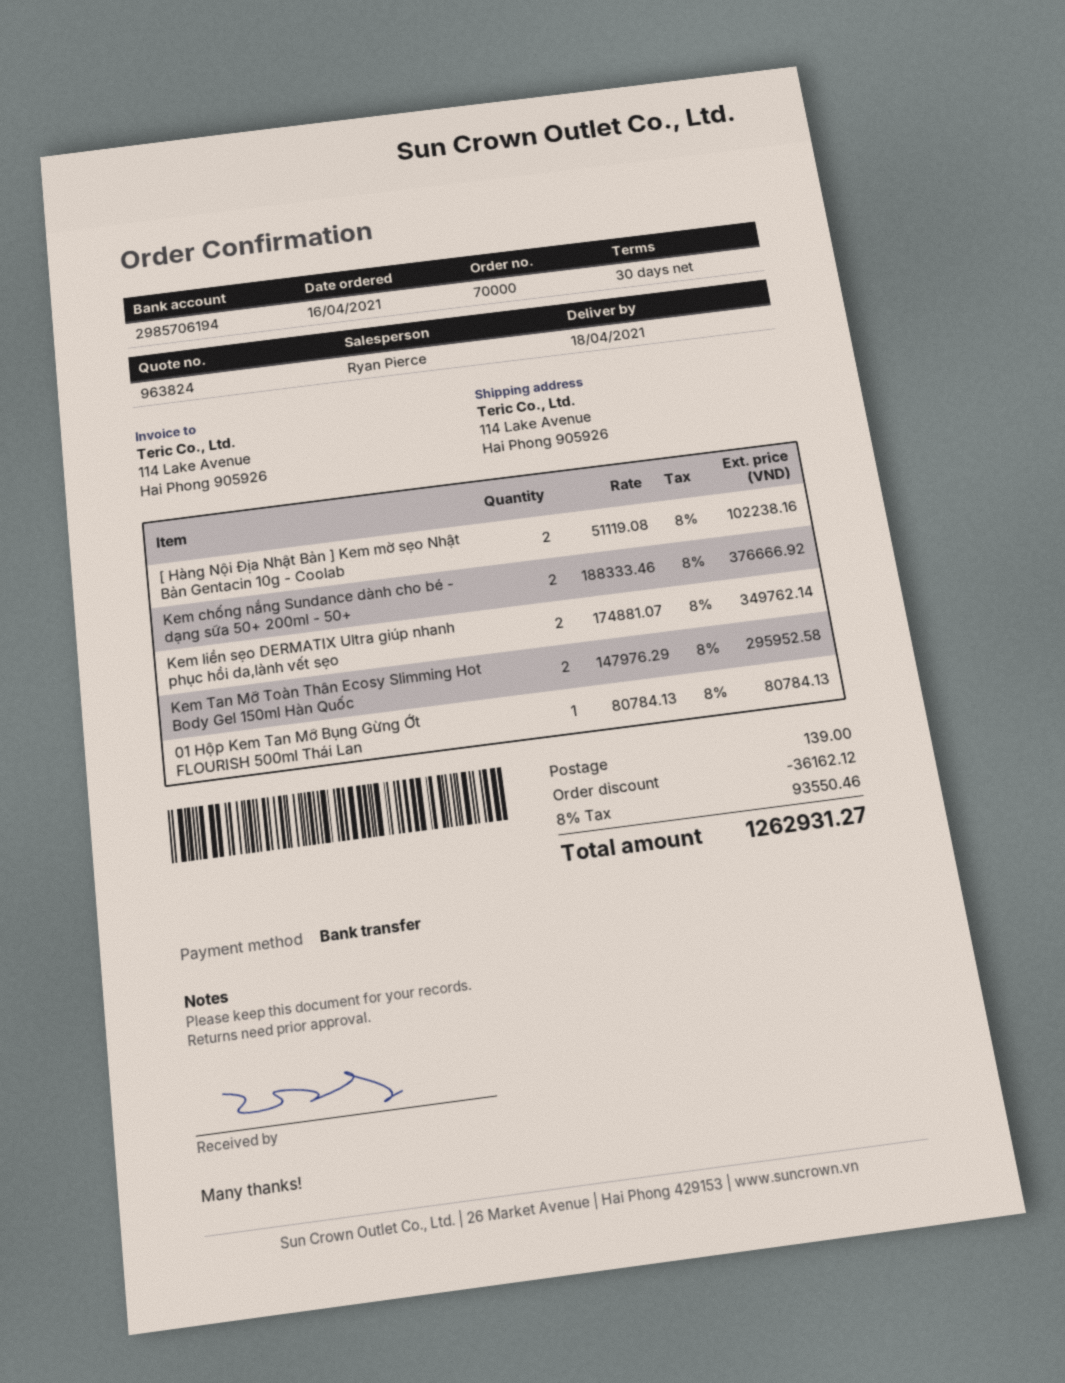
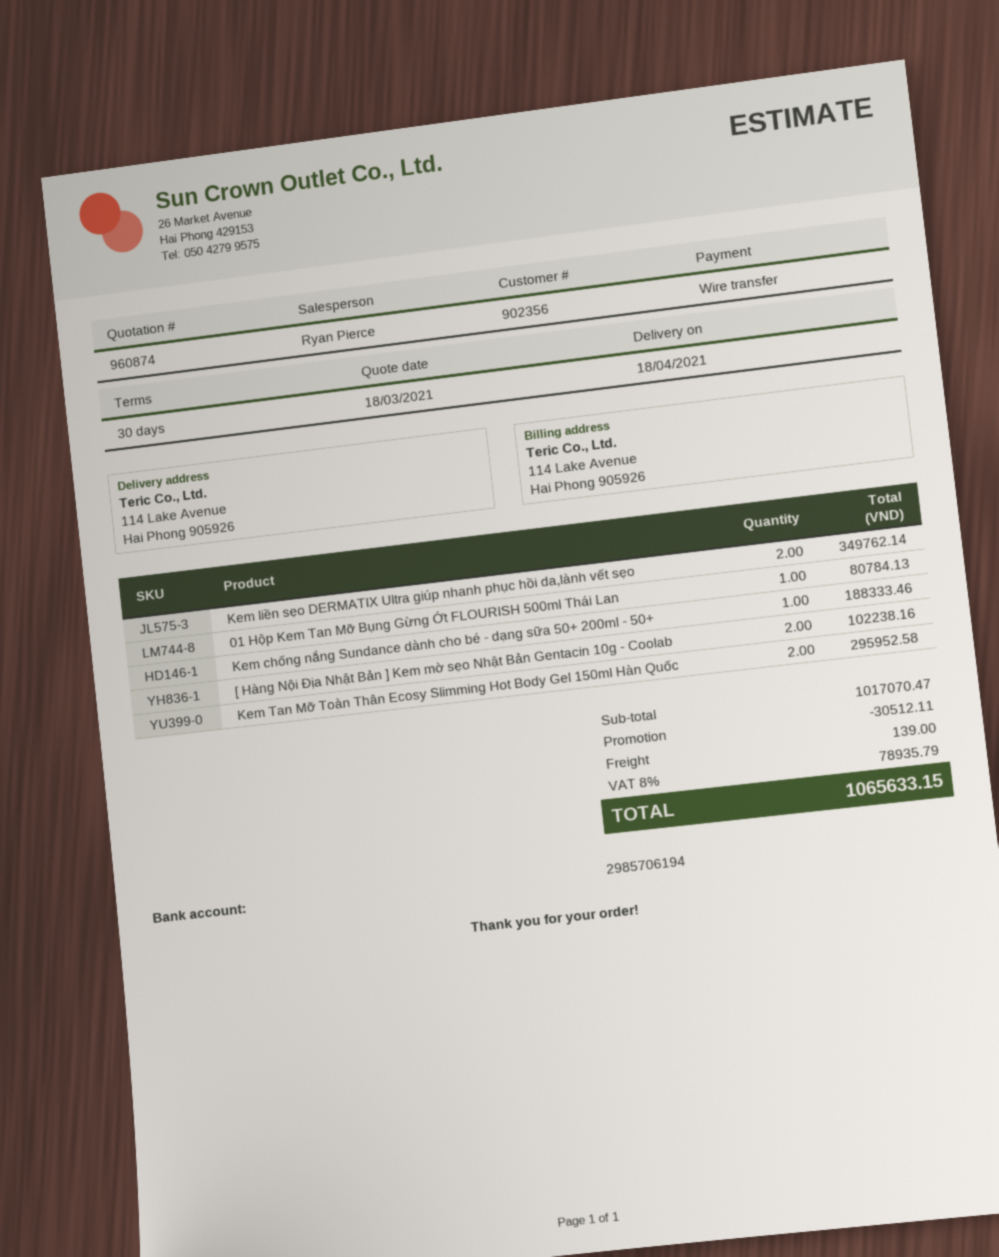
quote number: 963824 -> 960874
Kem chống nắng Sundance dành cho bé - dạng sữa 50+ 200ml - 50+: 2 for 376666.92 -> 1 for 188333.46
discount: 36162.12 -> 30512.11
tax: 8% = 93550.46 -> 8% = 78935.79
total: 1262931.27 -> 1065633.15

